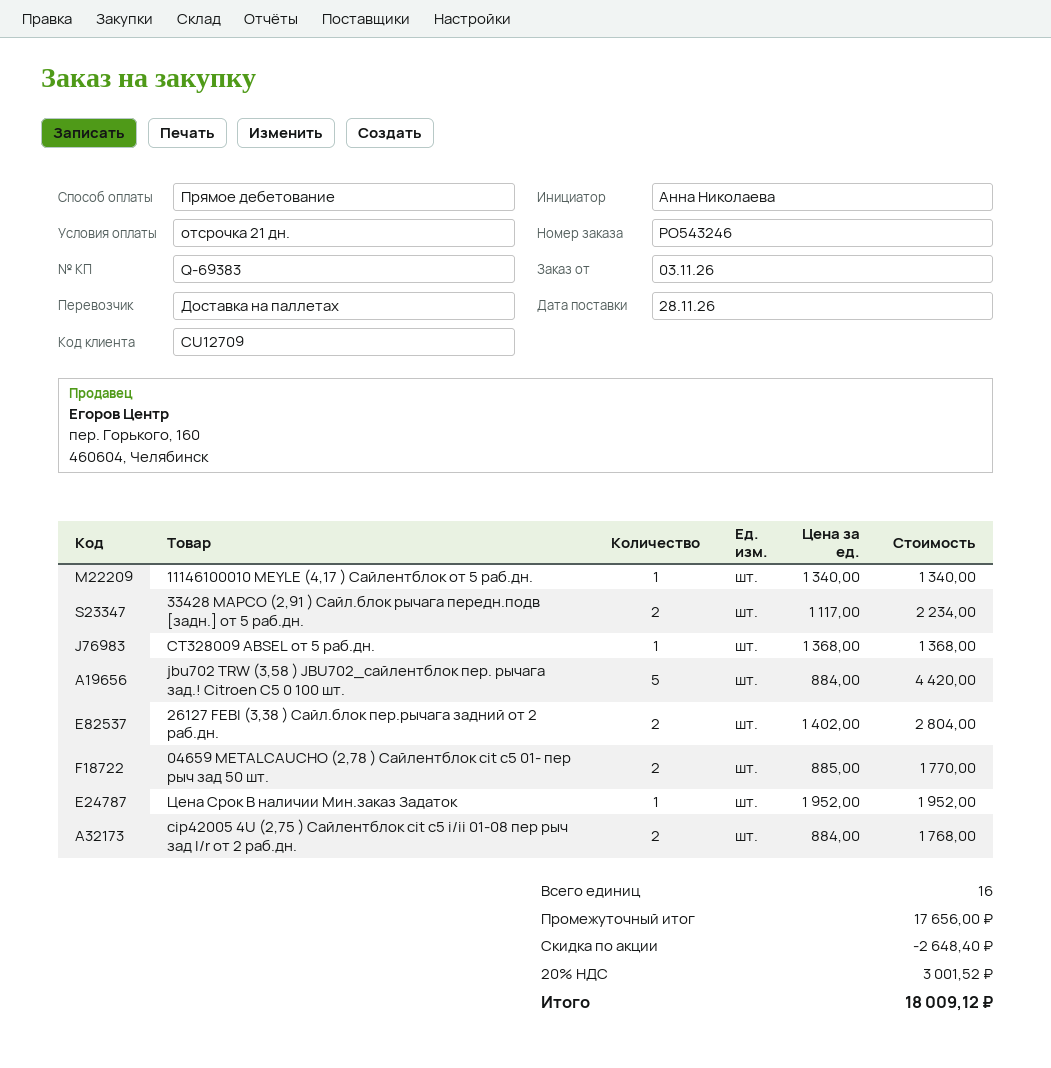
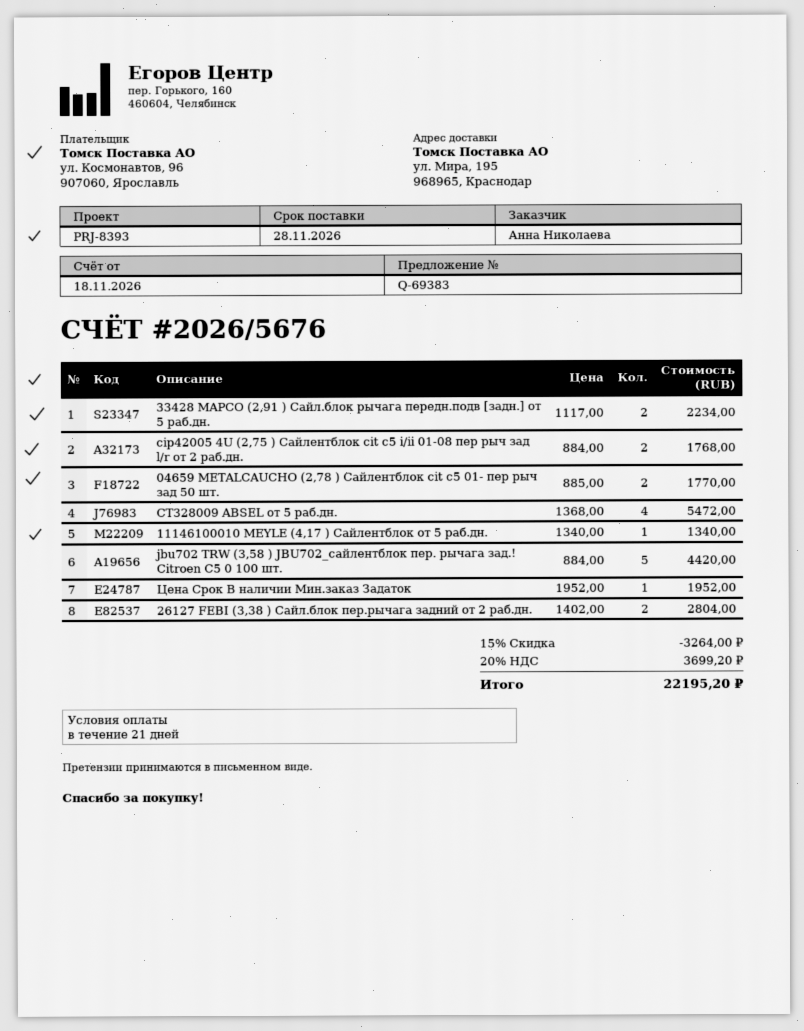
CT328009 ABSEL от 5 раб.дн.: 1 x 1368.00 = 1368.00 -> 4 x 1368.00 = 5472.00
discount: 2648.40 -> 3264.00
tax: 20% = 3001.52 -> 20% = 3699.20
total: 18009.12 -> 22195.20

